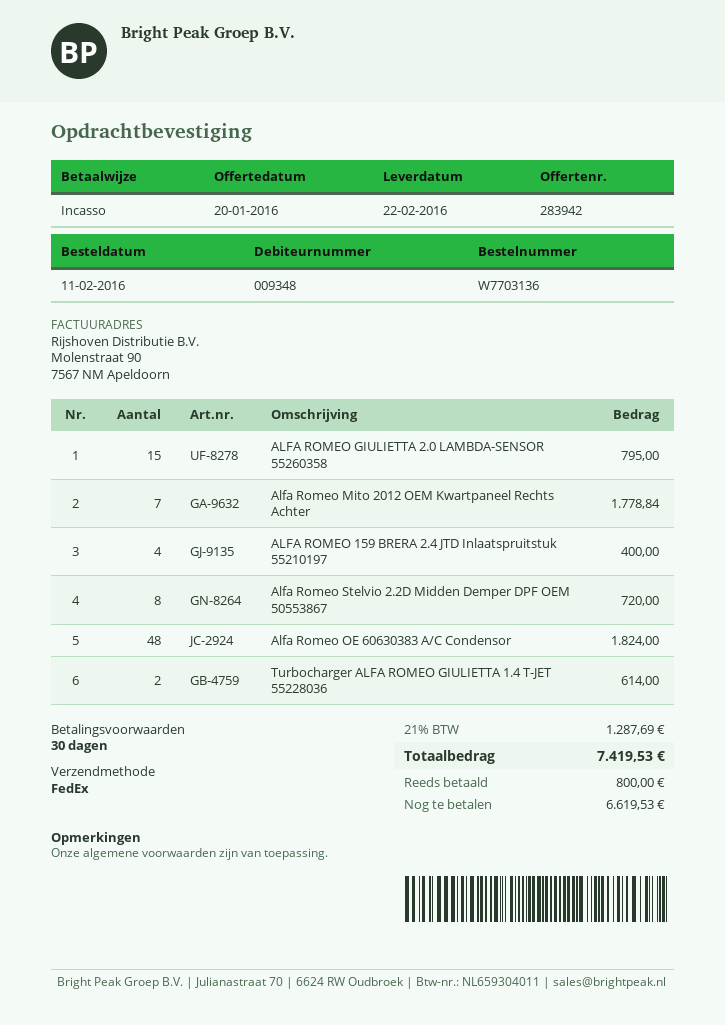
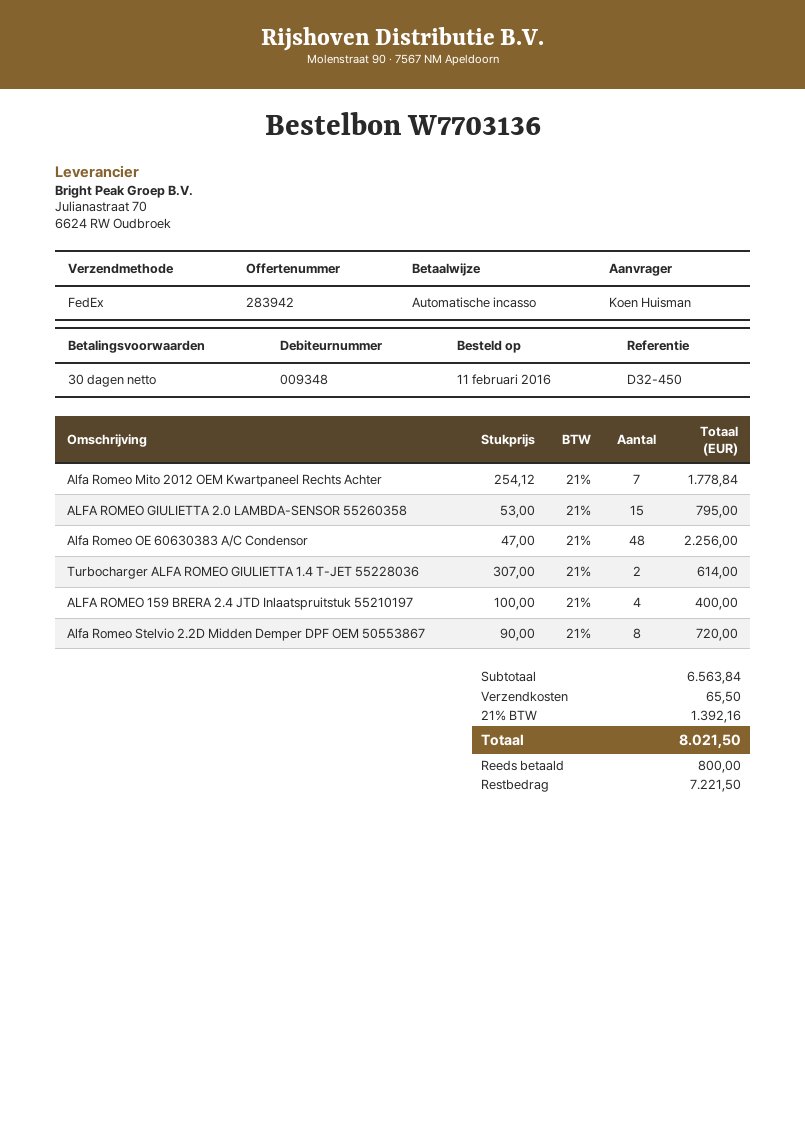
Alfa Romeo OE 60630383 A/C Condensor: 48 for 1824.00 -> 48 for 2256.00
shipping: none -> 65.50
tax: 21% = 1287.69 -> 21% = 1392.16
total: 7419.53 -> 8021.50
balance: 6619.53 -> 7221.50

